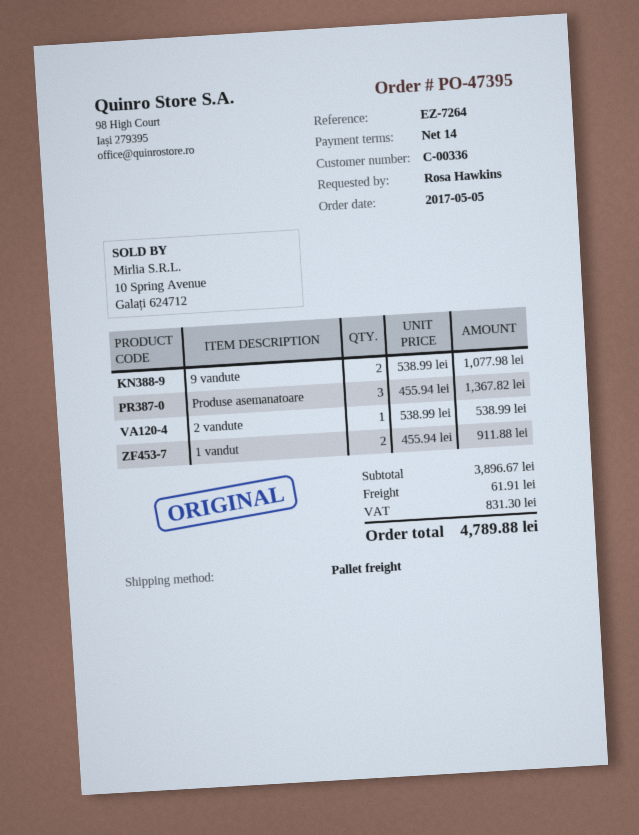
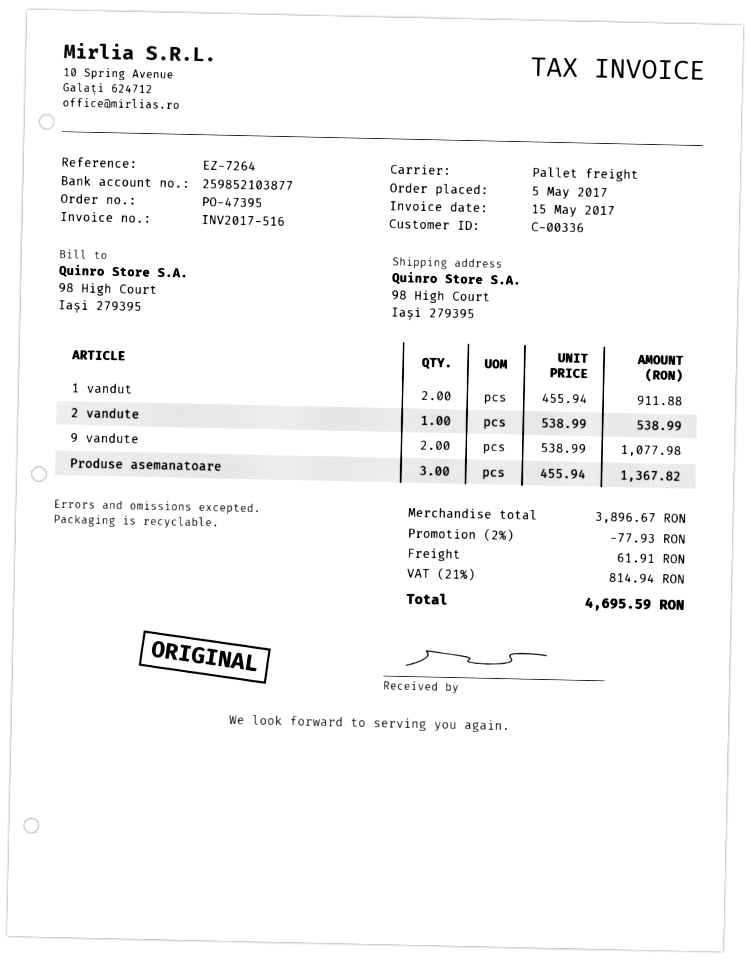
discount: none -> 2% = 77.93
tax: 831.30 -> 814.94
total: 4789.88 -> 4695.59

